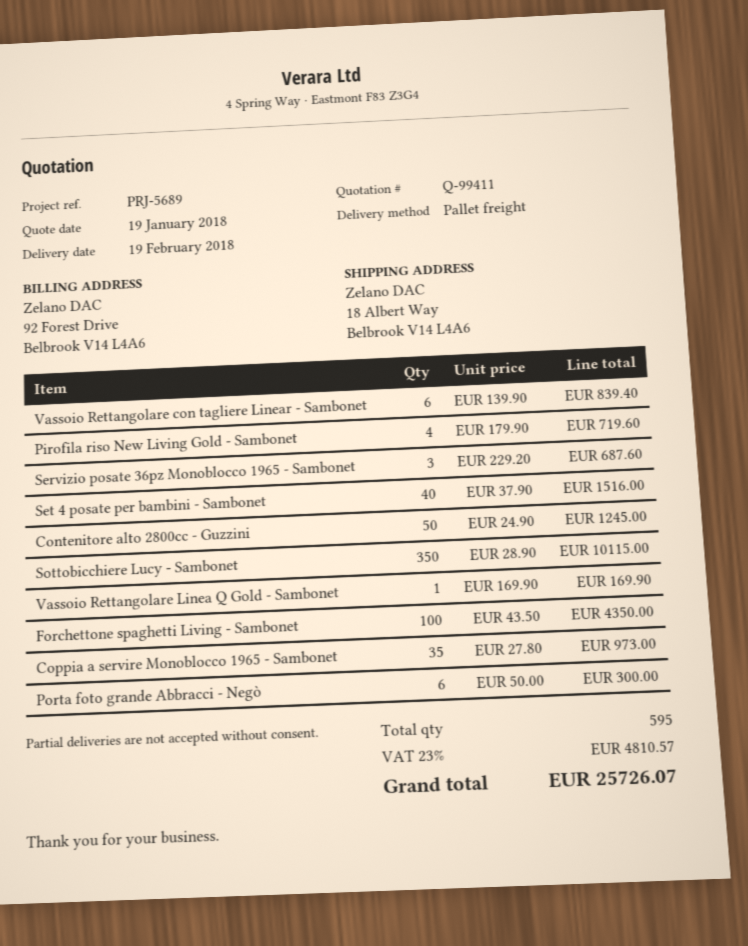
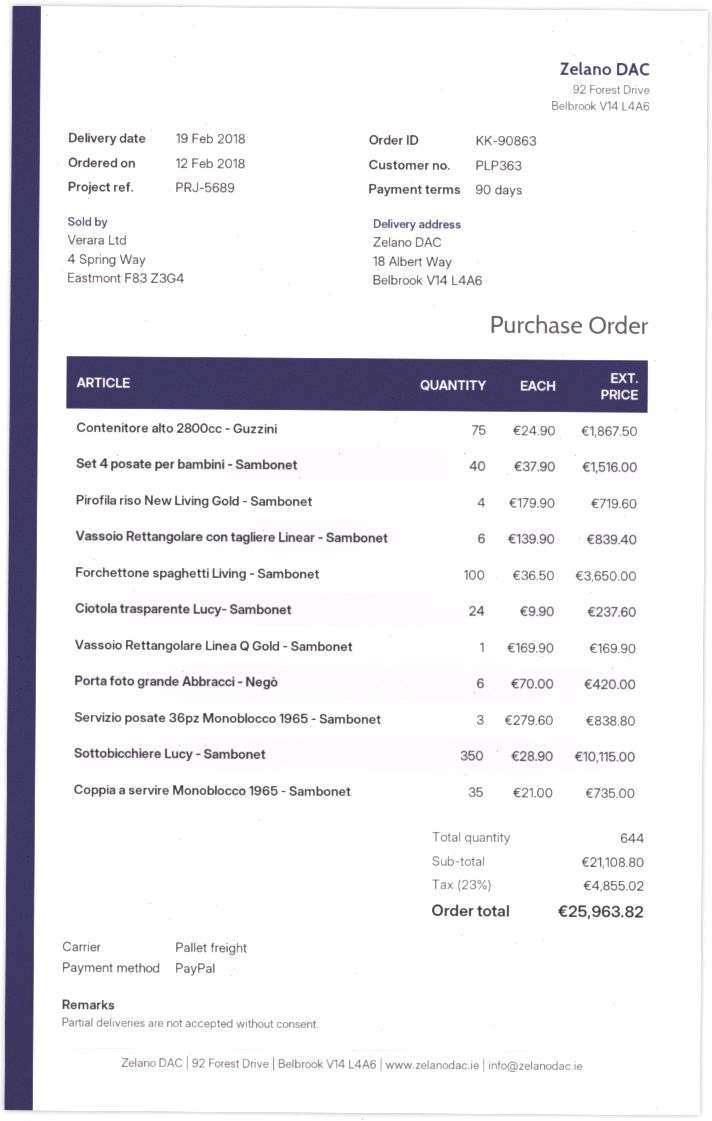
Servizio posate 36pz Monoblocco 1965 - Sambonet: 3 x 229.20 = 687.60 -> 3 x 279.60 = 838.80
Contenitore alto 2800cc - Guzzini: 50 x 24.90 = 1245.00 -> 75 x 24.90 = 1867.50
Forchettone spaghetti Living - Sambonet: 100 x 43.50 = 4350.00 -> 100 x 36.50 = 3650.00
Coppia a servire Monoblocco 1965 - Sambonet: 35 x 27.80 = 973.00 -> 35 x 21.00 = 735.00
Porta foto grande Abbracci - Negò: 6 x 50.00 = 300.00 -> 6 x 70.00 = 420.00
Ciotola trasparente Lucy- Sambonet: none -> 24 x 9.90 = 237.60
total quantity: 595 -> 644
tax: 23% = 4810.57 -> 23% = 4855.02
total: 25726.07 -> 25963.82

